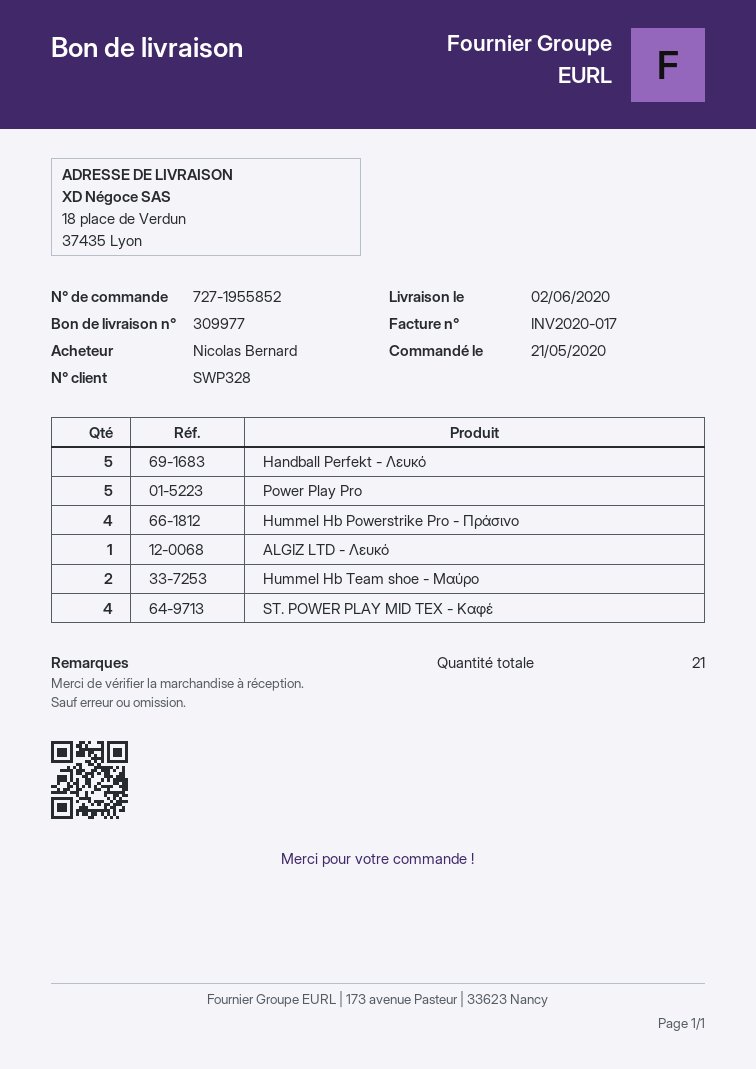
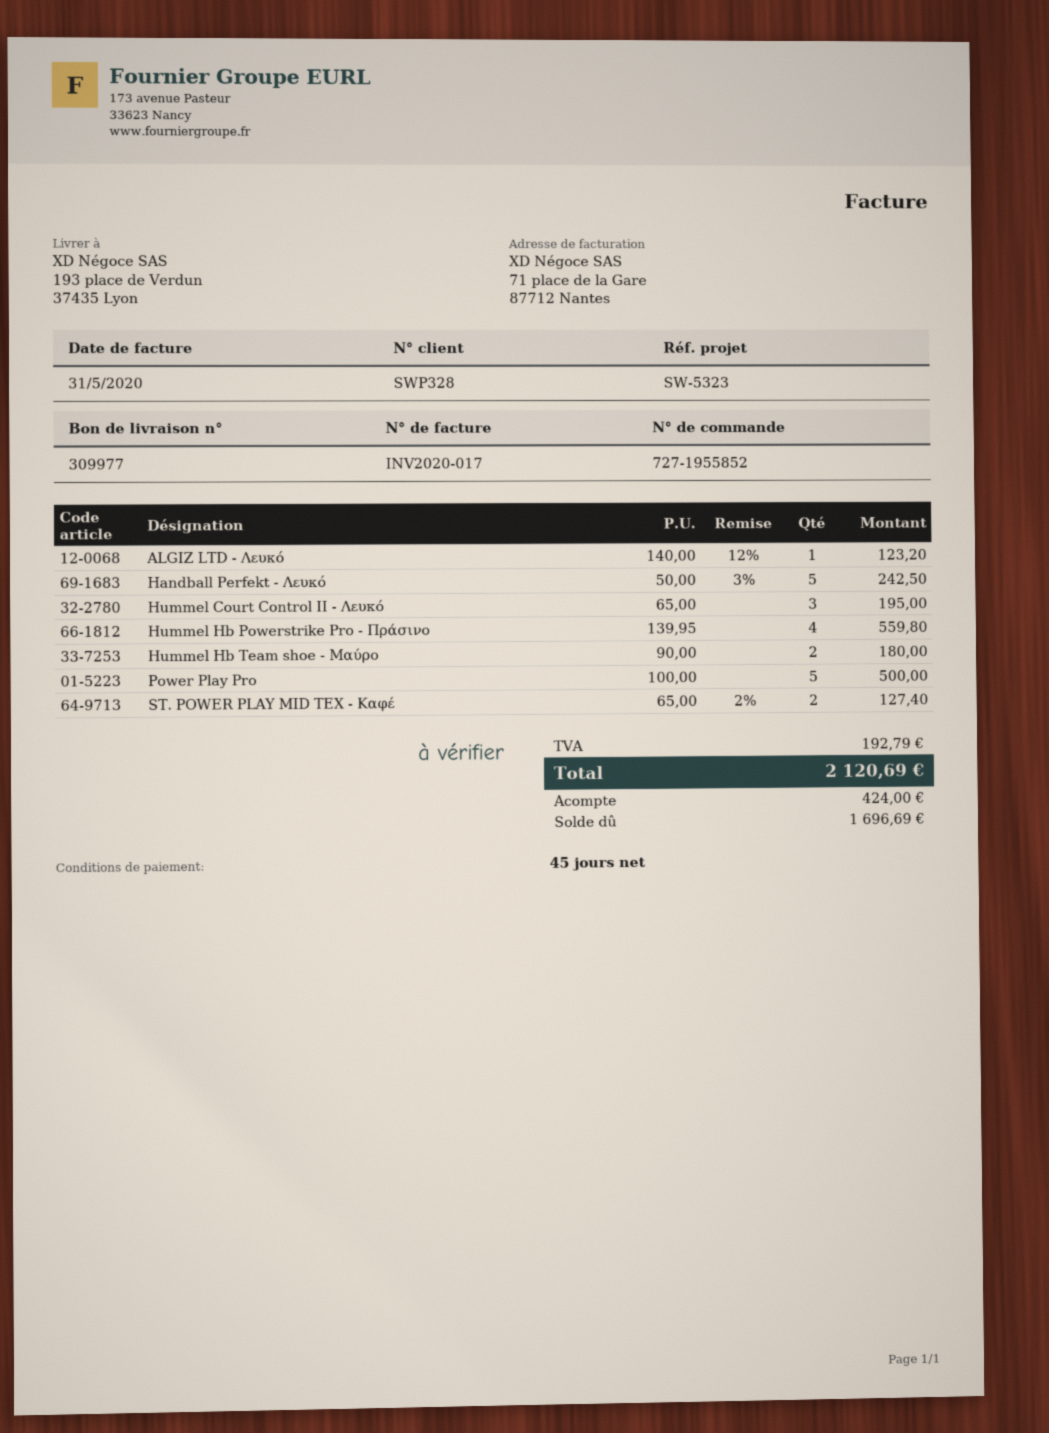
ship to: 18 place de Verdun, 37435 Lyon -> 193 place de Verdun, 37435 Lyon
ST. POWER PLAY MID TEX - Καφέ: 4 -> 2
Hummel Court Control II - Λευκό: none -> 3

